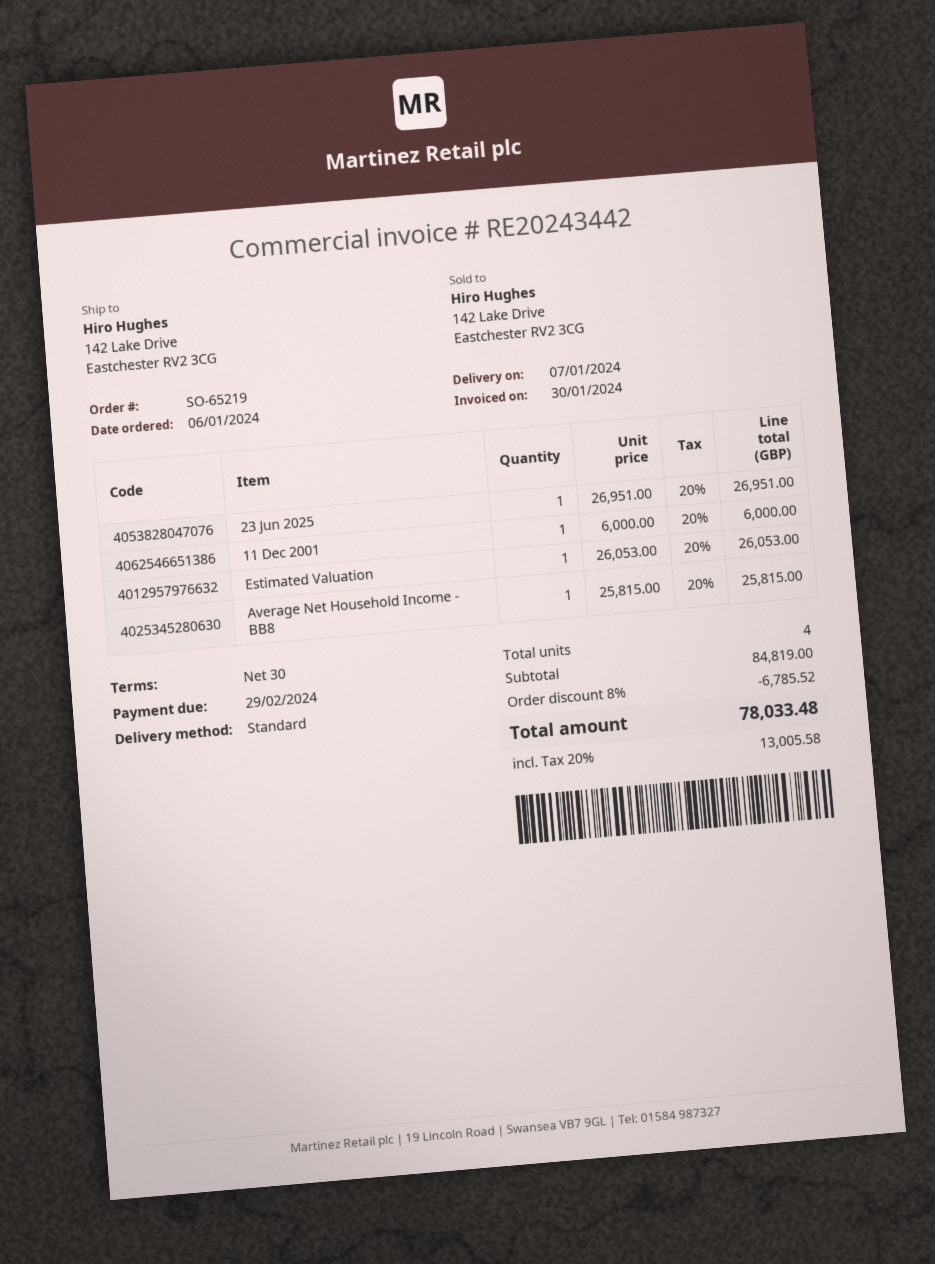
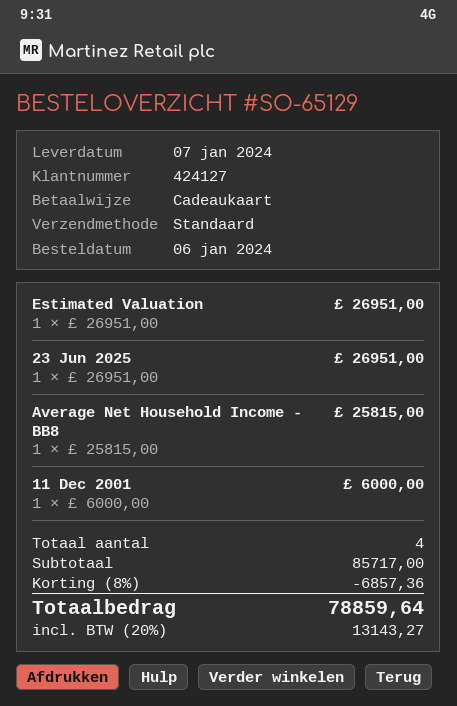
order number: SO-65219 -> SO-65129
Estimated Valuation: 1 x 26053.00 = 26053.00 -> 1 x 26951.00 = 26951.00
subtotal: 84819.00 -> 85717.00
discount: 8% = 6785.52 -> 8% = 6857.36
tax: 20% = 13005.58 -> 20% = 13143.27
total: 78033.48 -> 78859.64

